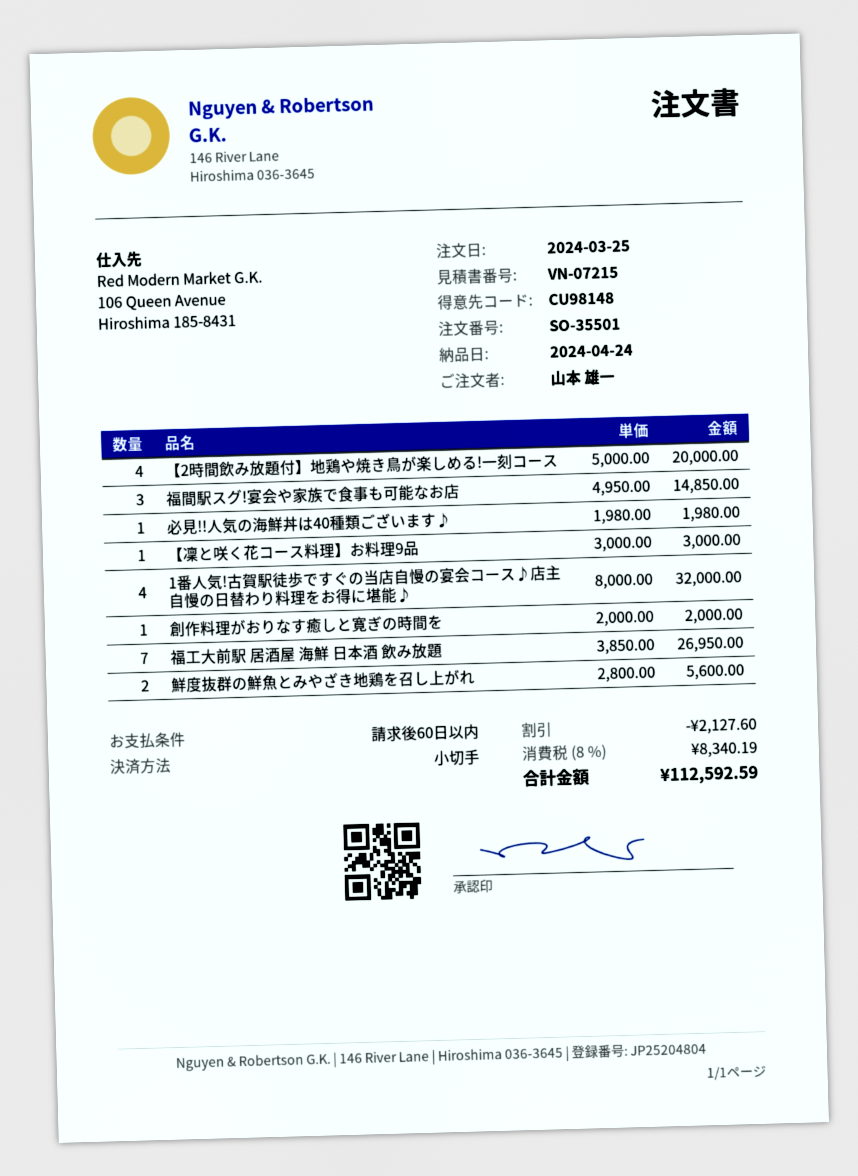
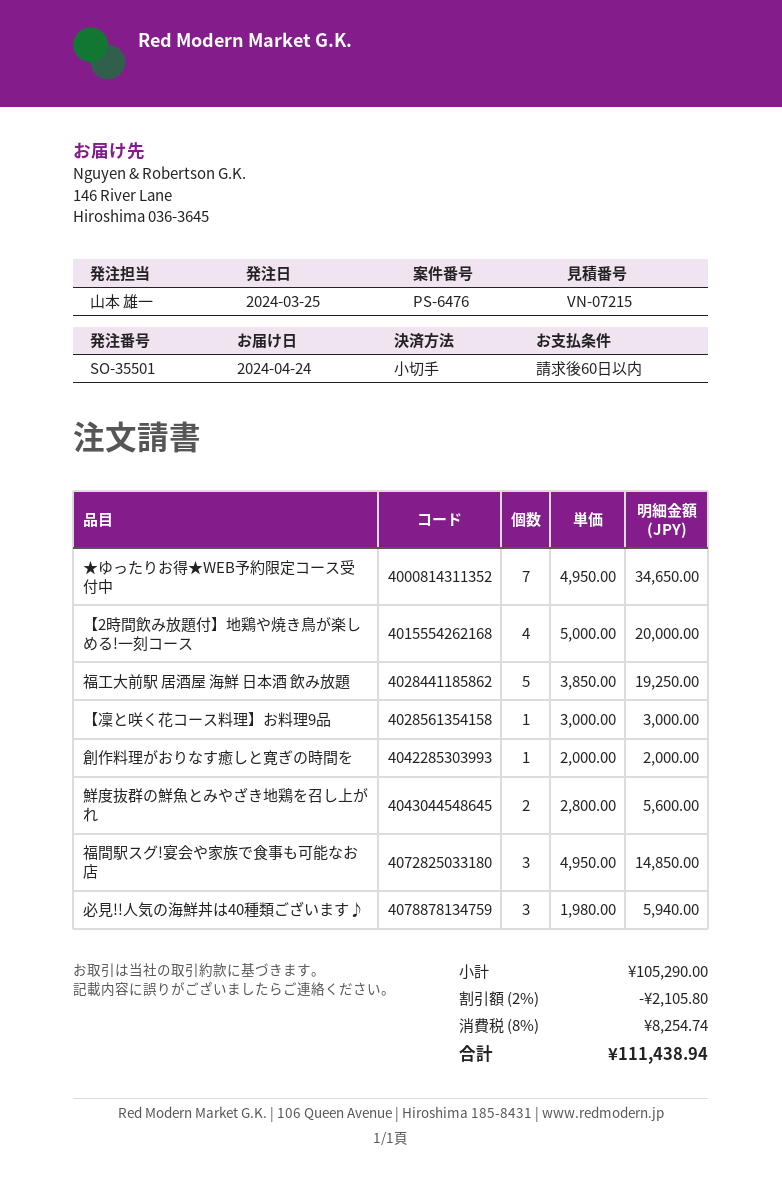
必見!!人気の海鮮丼は40種類ございます♪: 1 x 1980.00 = 1980.00 -> 3 x 1980.00 = 5940.00
1番人気!古賀駅徒歩ですぐの当店自慢の宴会コース♪店主自慢の日替わり料理をお得に堪能♪: 4 x 8000.00 = 32000.00 -> none
福工大前駅 居酒屋 海鮮 日本酒 飲み放題: 7 x 3850.00 = 26950.00 -> 5 x 3850.00 = 19250.00
★ゆったりお得★WEB予約限定コース受付中: none -> 7 x 4950.00 = 34650.00
discount: 2127.60 -> 2105.80
tax: 8% = 8340.19 -> 8% = 8254.74
total: 112592.59 -> 111438.94

